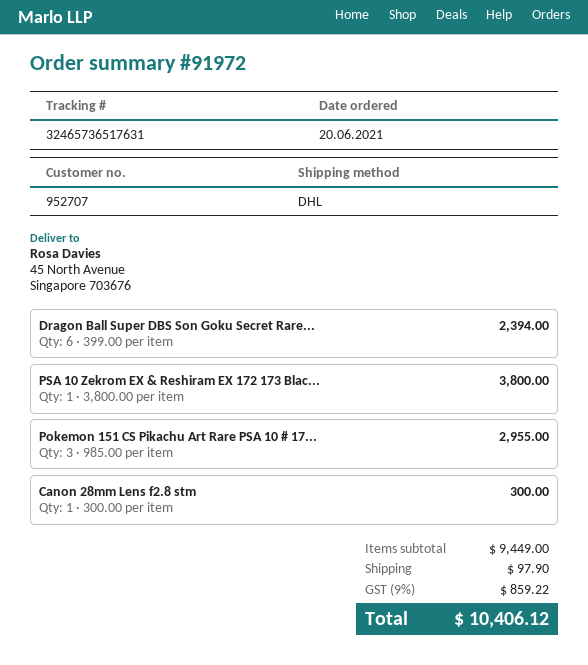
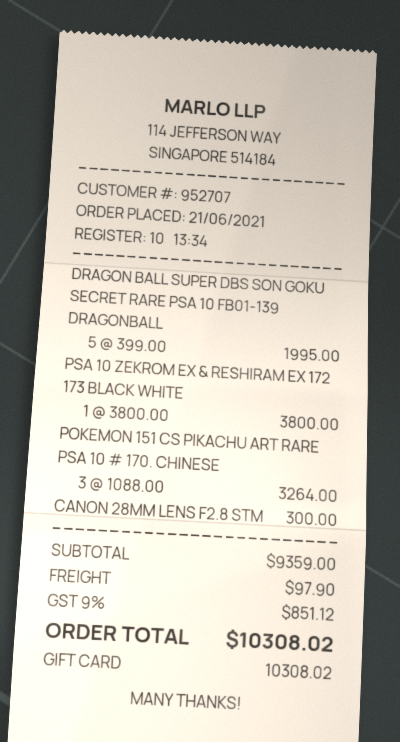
order date: 2021-06-20 -> 2021-06-21
Dragon Ball Super DBS Son Goku Secret Rare...: 6 x 399.00 = 2394.00 -> 5 x 399.00 = 1995.00
Pokemon 151 CS Pikachu Art Rare PSA 10 # 17...: 3 x 985.00 = 2955.00 -> 3 x 1088.00 = 3264.00
subtotal: 9449.00 -> 9359.00
tax: 9% = 859.22 -> 9% = 851.12
total: 10406.12 -> 10308.02

